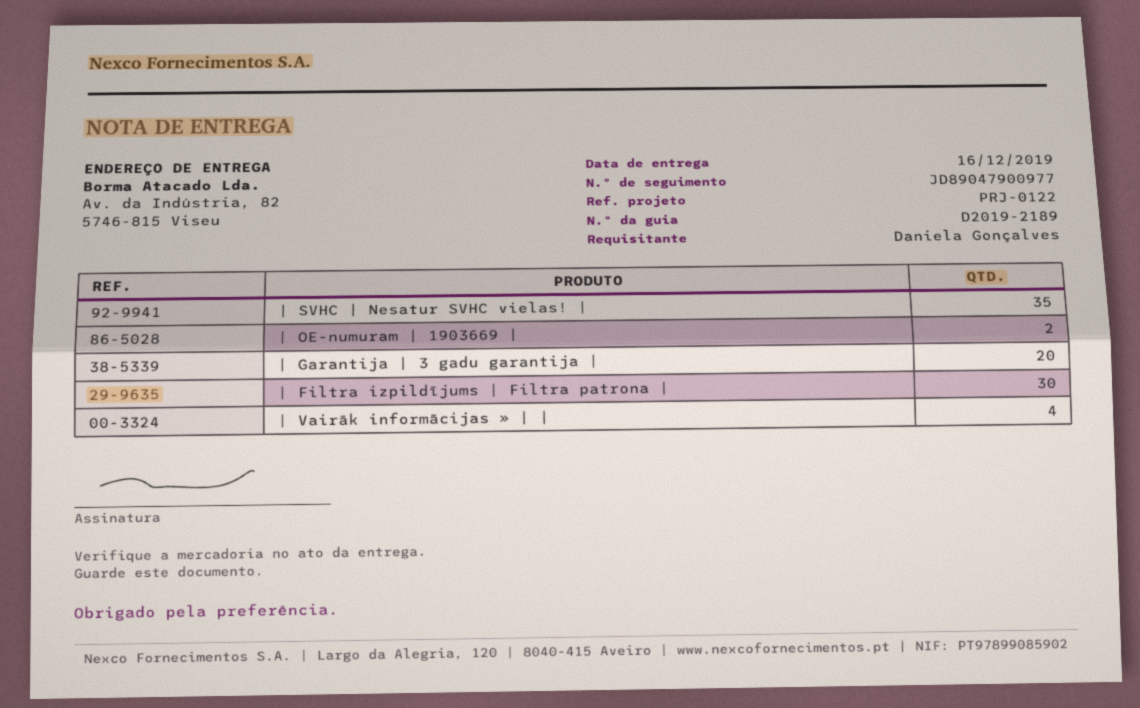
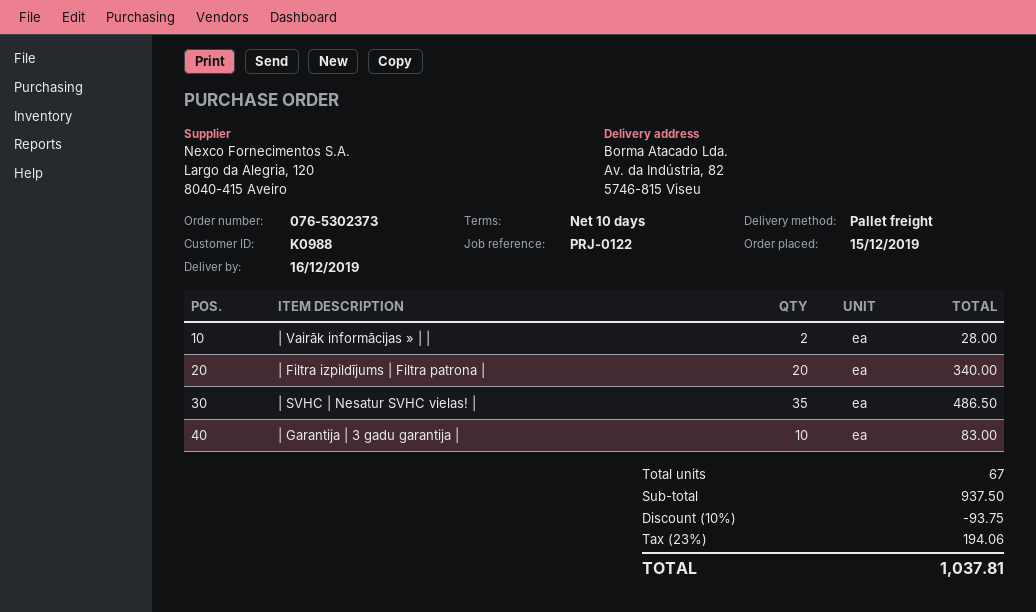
| OE-numuram | 1903669 |: 2 -> none
| Garantija | 3 gadu garantija |: 20 -> 10
| Filtra izpildījums | Filtra patrona |: 30 -> 20
| Vairāk informācijas » | |: 4 -> 2

